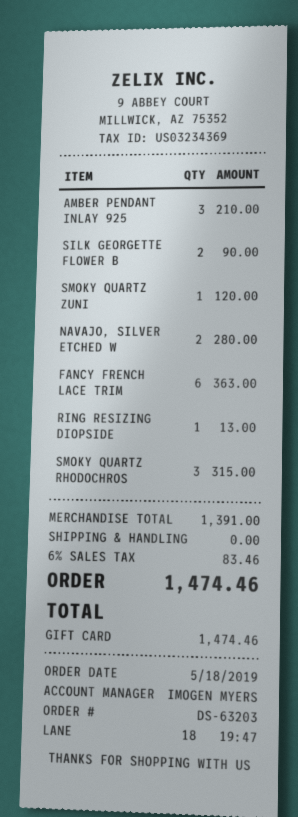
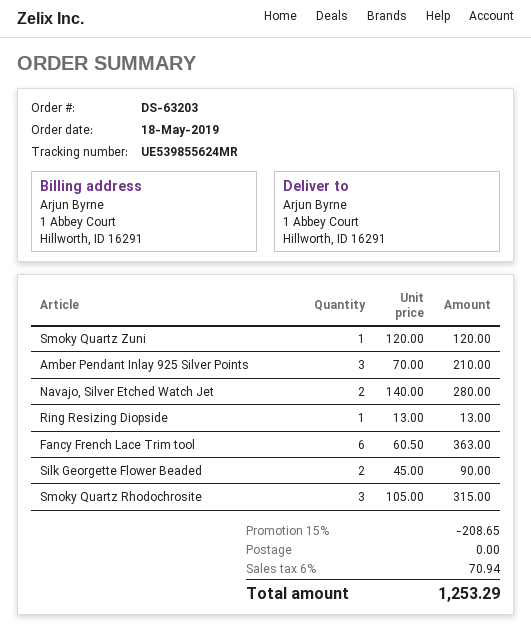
discount: none -> 15% = 208.65
tax: 6% = 83.46 -> 6% = 70.94
total: 1474.46 -> 1253.29

